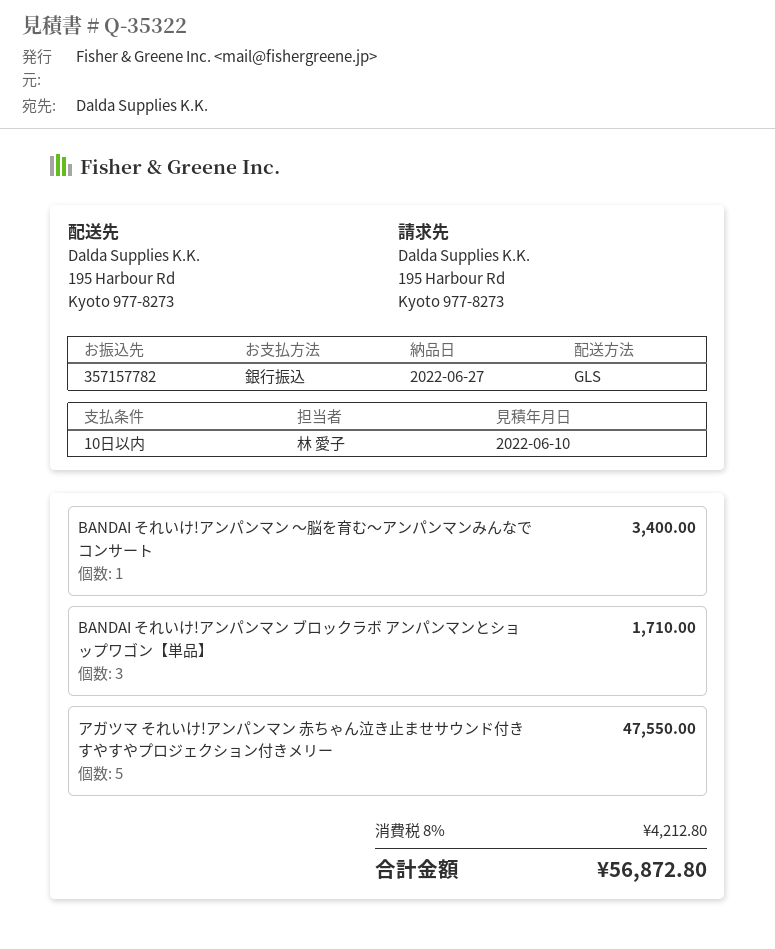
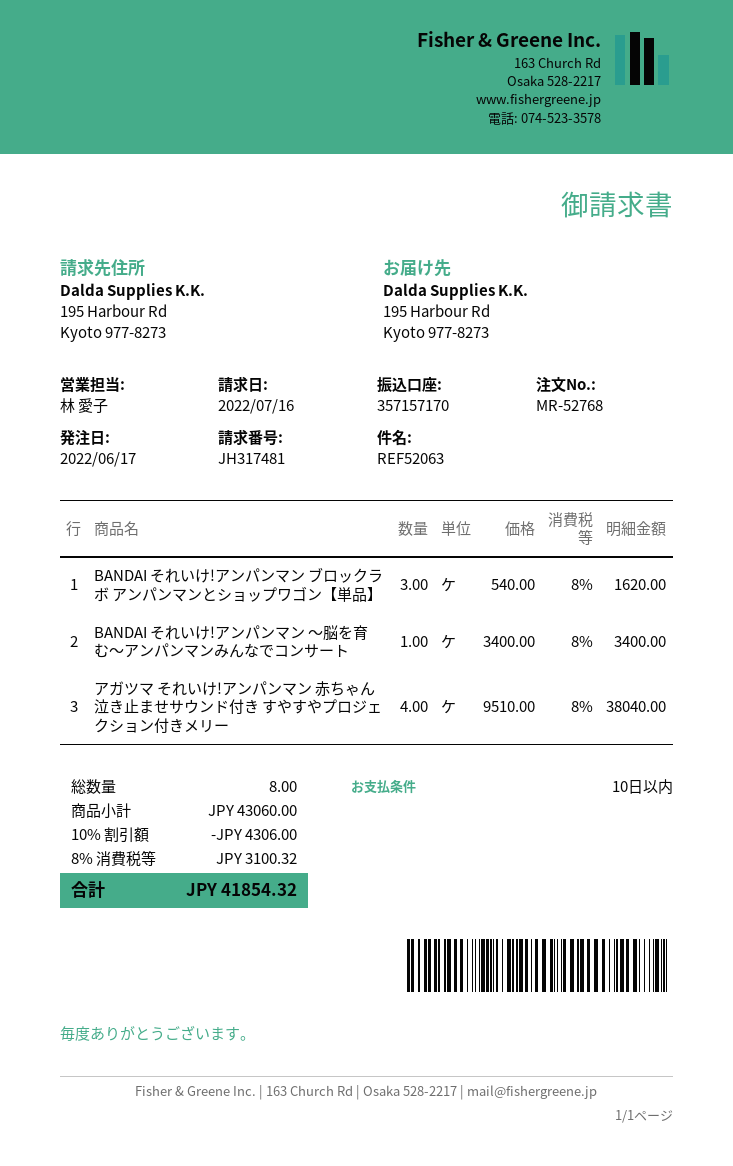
bank account: 357157782 -> 357157170
BANDAI それいけ!アンパンマン ブロックラボ アンパンマンとショップワゴン【単品】: 3 for 1710.00 -> 3 for 1620.00
アガツマ それいけ!アンパンマン 赤ちゃん泣き止ませサウンド付き すやすやプロジェクション付きメリー: 5 for 47550.00 -> 4 for 38040.00
discount: none -> 10% = 4306.00
tax: 8% = 4212.80 -> 8% = 3100.32
total: 56872.80 -> 41854.32

